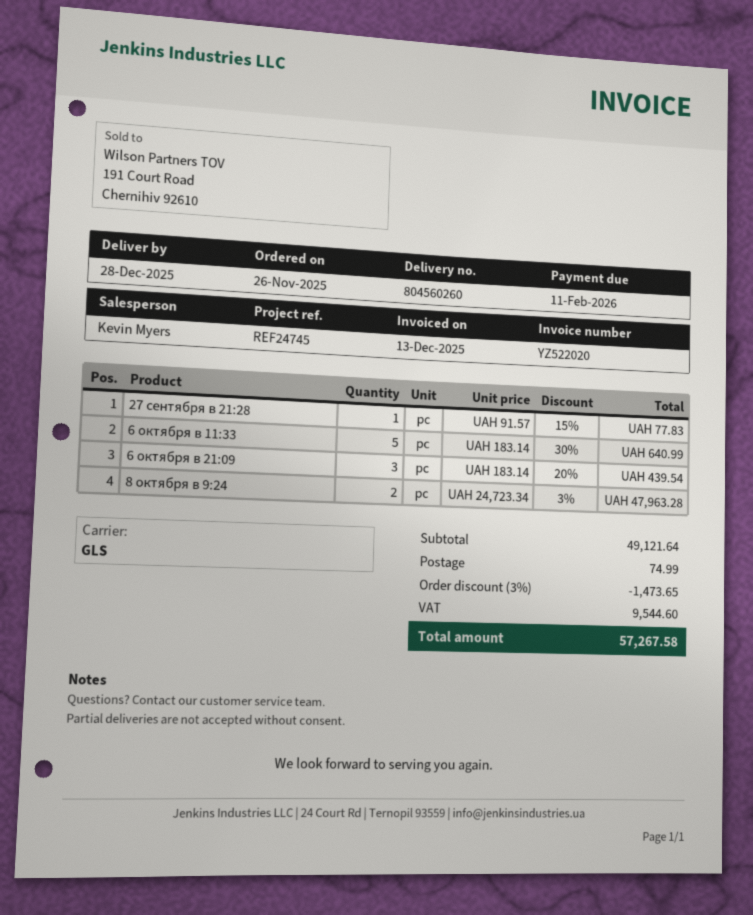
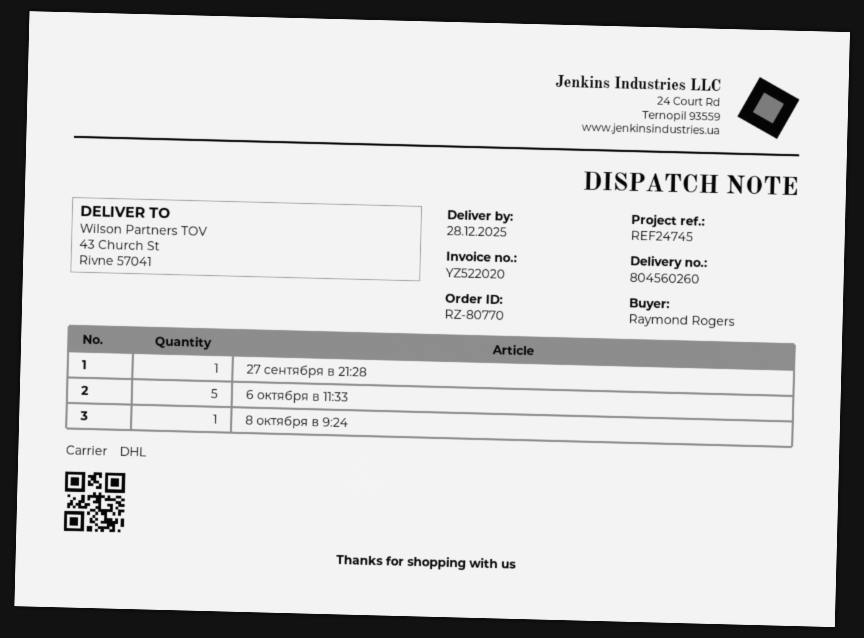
shipping method: GLS -> DHL
6 октября в 21:09: 3 -> none
8 октября в 9:24: 2 -> 1

